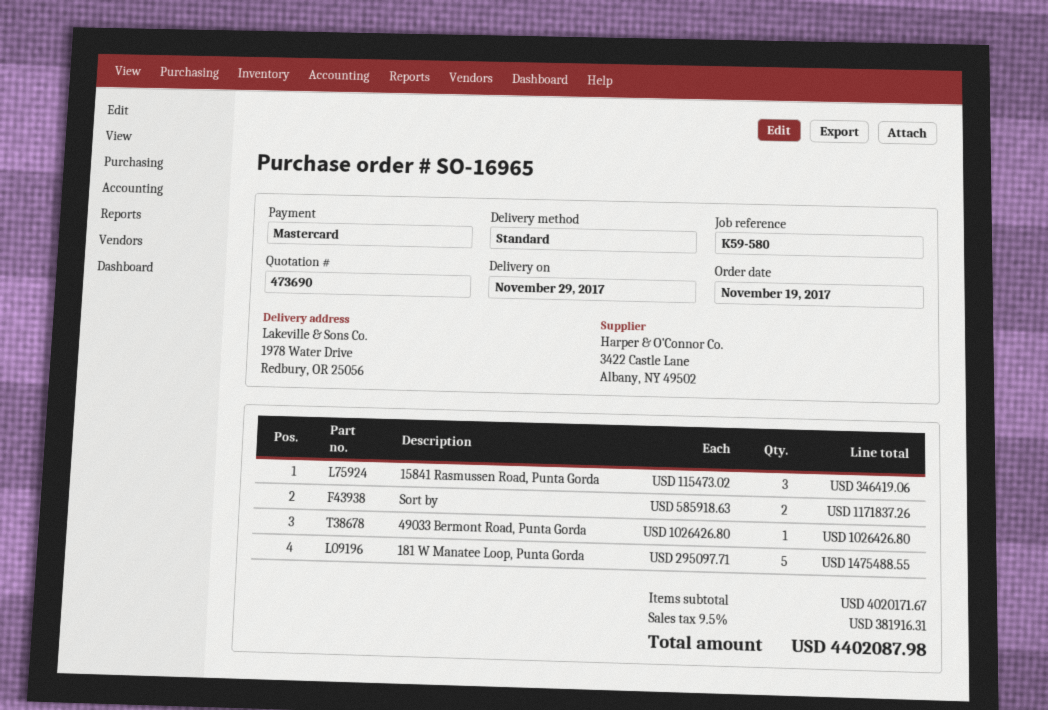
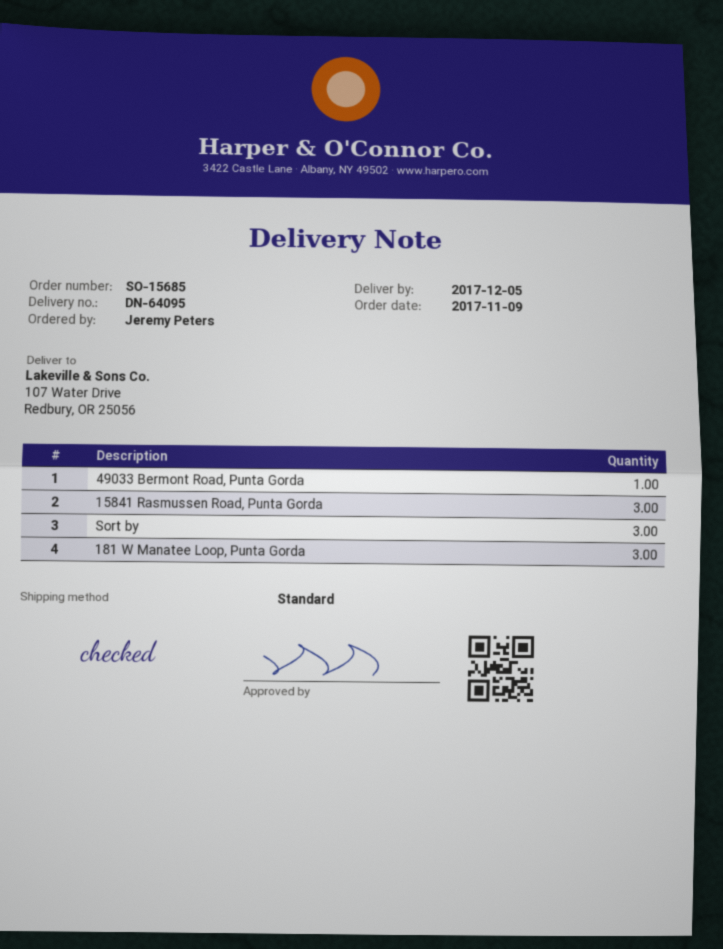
order number: SO-16965 -> SO-15685
order date: 2017-11-19 -> 2017-11-09
delivery date: 2017-11-29 -> 2017-12-05
ship to: 1978 Water Drive, Redbury, OR 25056 -> 107 Water Drive, Redbury, OR 25056
Sort by: 2 -> 3
181 W Manatee Loop, Punta Gorda: 5 -> 3

